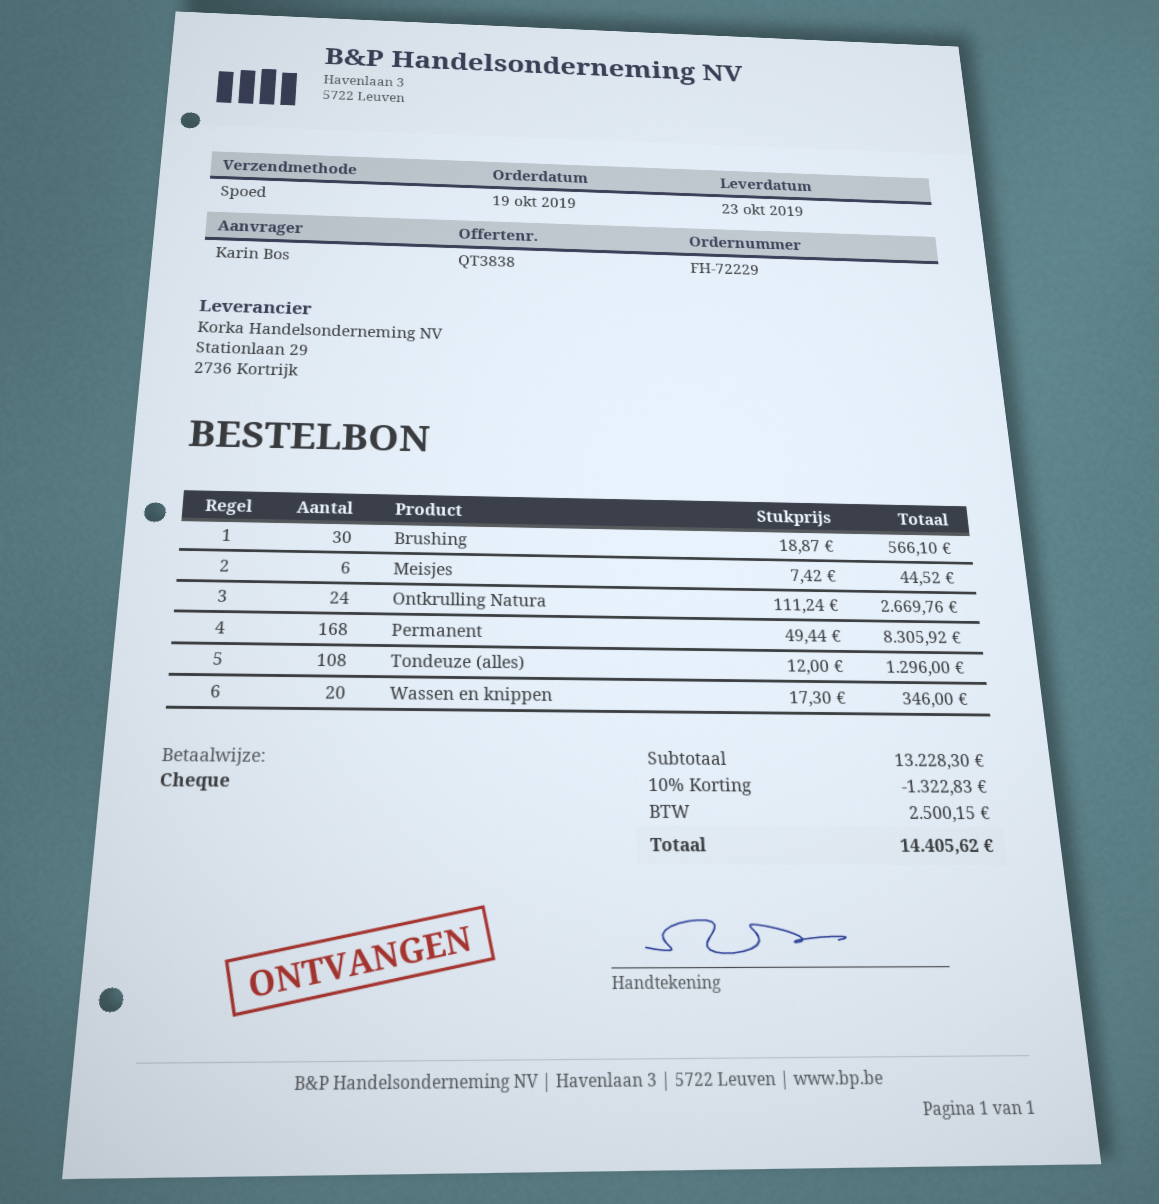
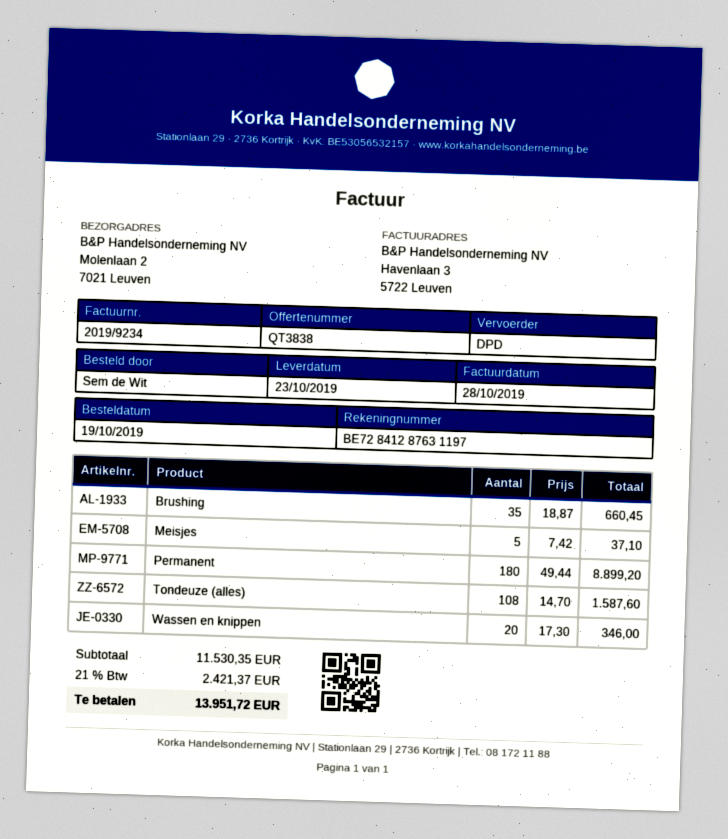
ordered by: Karin Bos -> Sem de Wit
shipping method: express -> DPD
Brushing: 30 x 18.87 = 566.10 -> 35 x 18.87 = 660.45
Meisjes: 6 x 7.42 = 44.52 -> 5 x 7.42 = 37.10
Ontkrulling Natura: 24 x 111.24 = 2669.76 -> none
Permanent: 168 x 49.44 = 8305.92 -> 180 x 49.44 = 8899.20
Tondeuze (alles): 108 x 12.00 = 1296.00 -> 108 x 14.70 = 1587.60
subtotal: 13228.30 -> 11530.35
discount: 10% = 1322.83 -> none
tax: 2500.15 -> 2421.37
total: 14405.62 -> 13951.72

